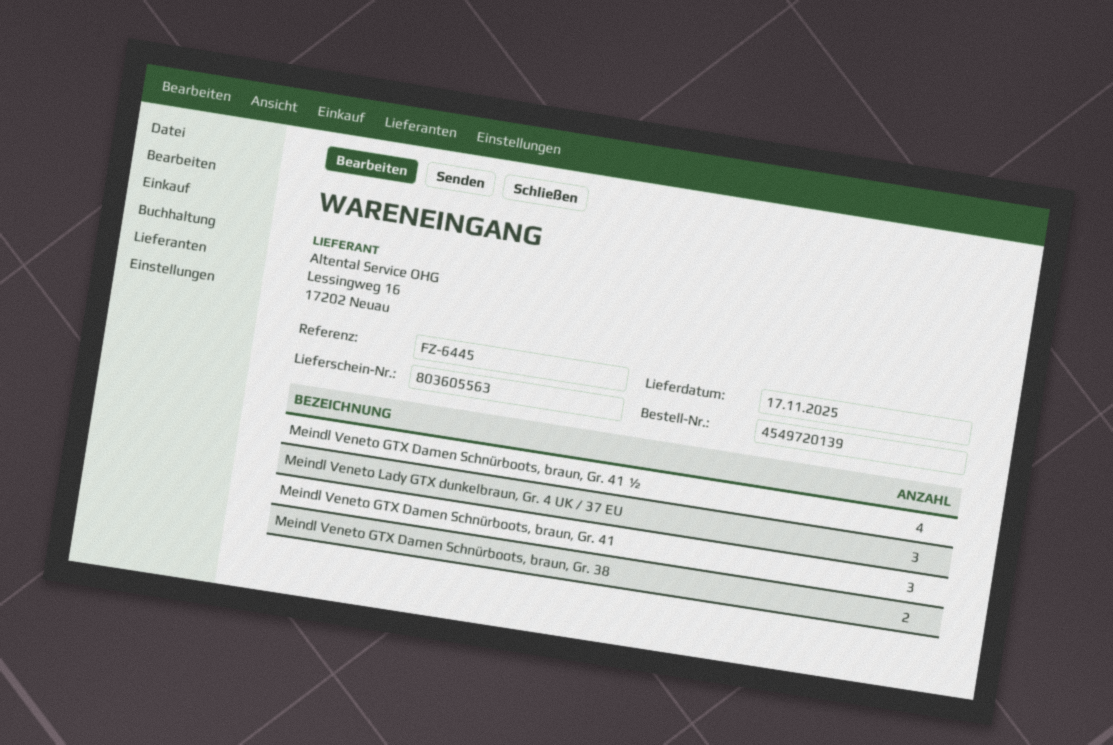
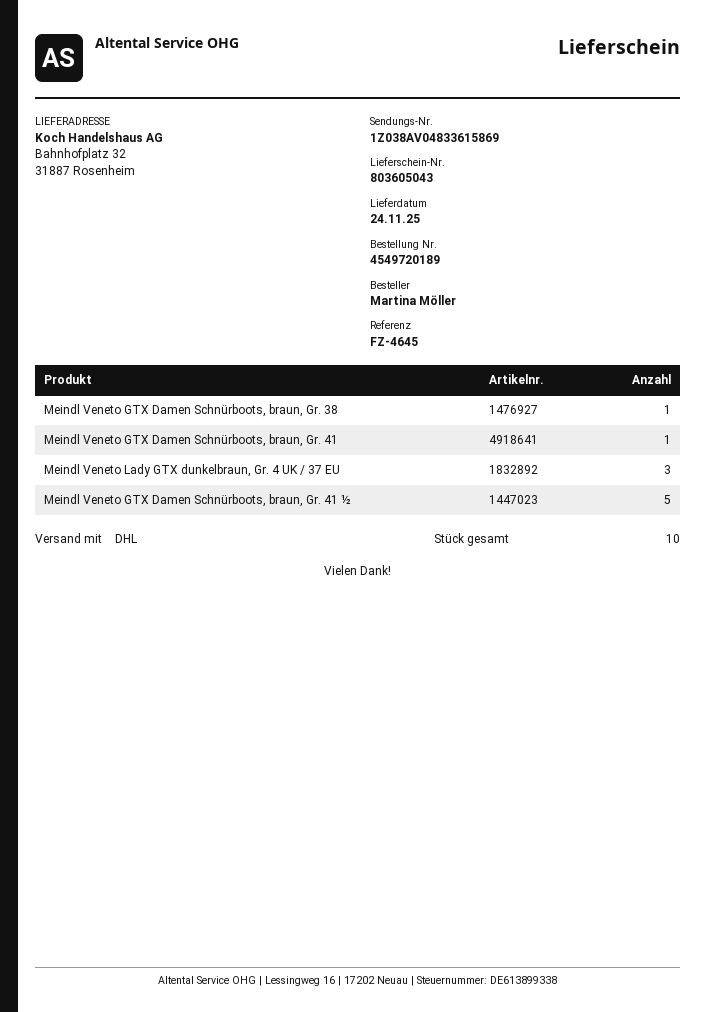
order number: 4549720139 -> 4549720189
delivery note number: 803605563 -> 803605043
delivery date: 2025-11-17 -> 2025-11-24
reference: FZ-6445 -> FZ-4645
Meindl Veneto GTX Damen Schnürboots, braun, Gr. 41 ½: 4 -> 5
Meindl Veneto GTX Damen Schnürboots, braun, Gr. 41: 3 -> 1
Meindl Veneto GTX Damen Schnürboots, braun, Gr. 38: 2 -> 1

